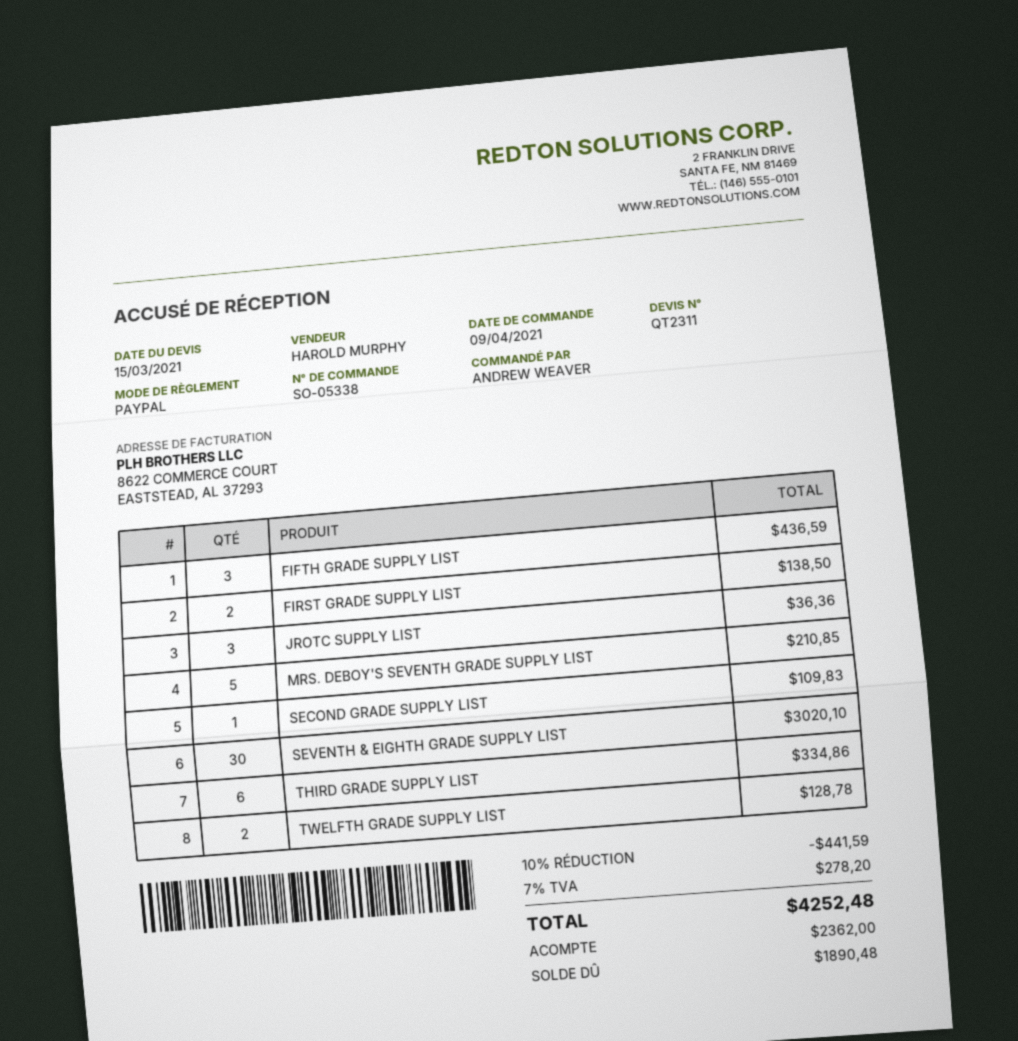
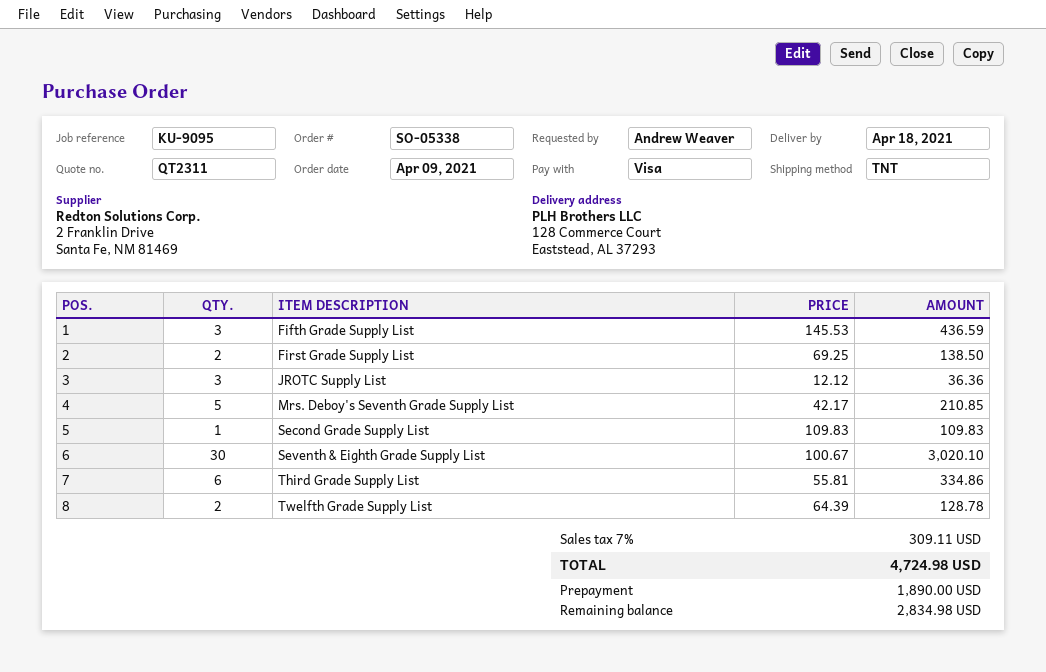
payment method: PayPal -> Visa
discount: 10% = 441.59 -> none
tax: 7% = 278.20 -> 7% = 309.11
total: 4252.48 -> 4724.98
deposit: 2362.00 -> 1890.00
balance: 1890.48 -> 2834.98

